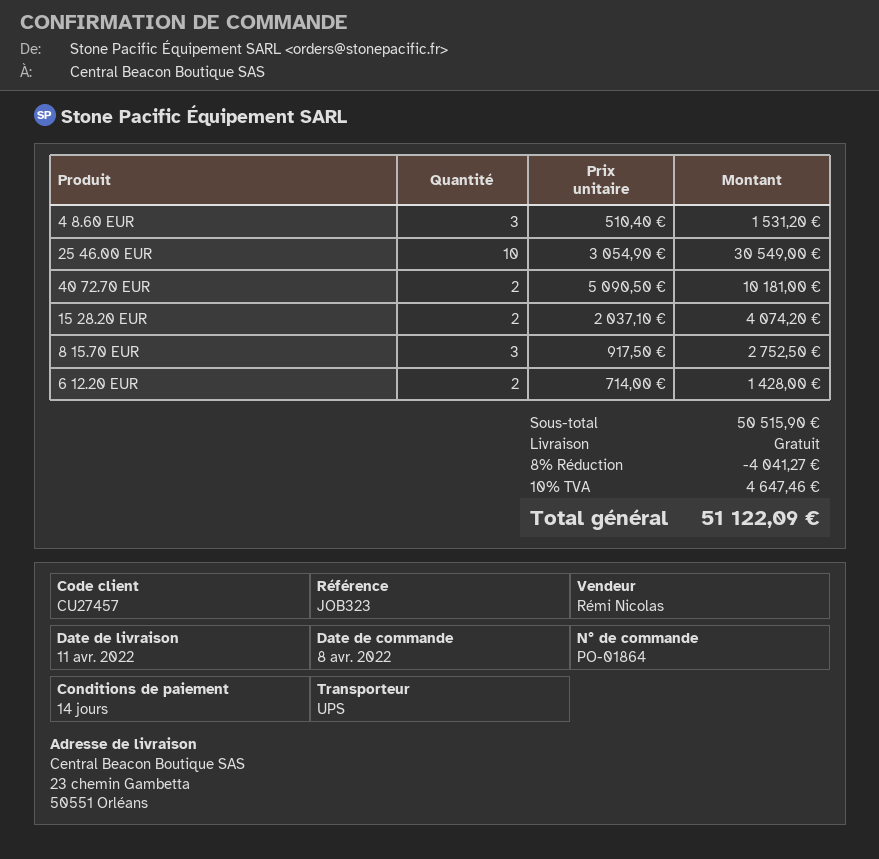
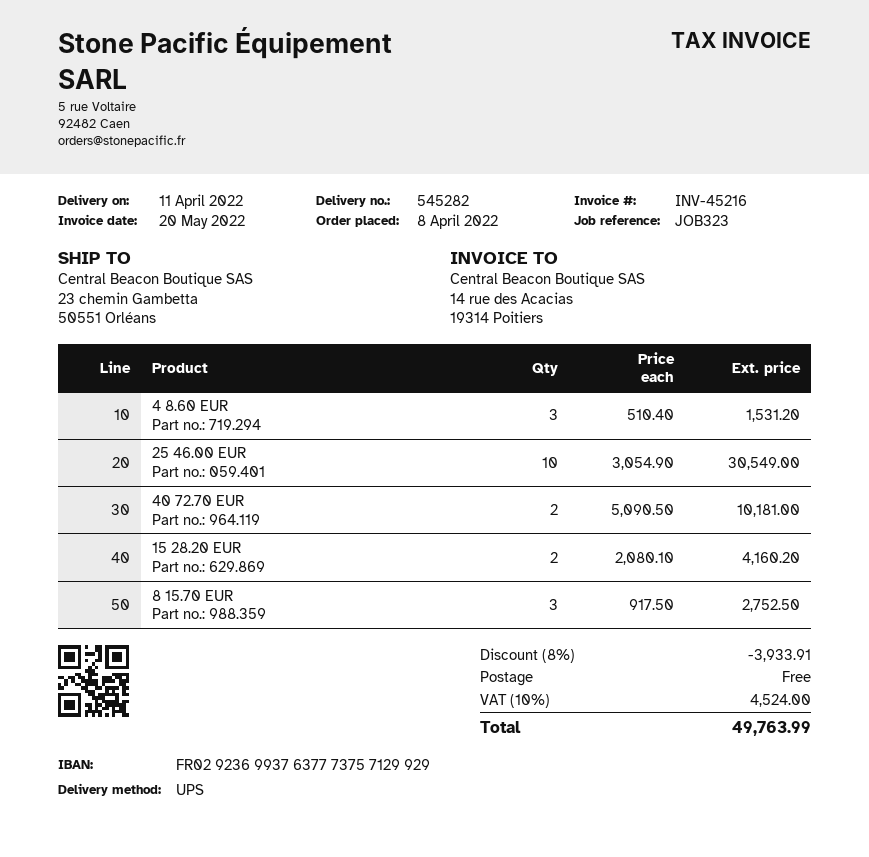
15 28.20 EUR: 2 x 2037.10 = 4074.20 -> 2 x 2080.10 = 4160.20
6 12.20 EUR: 2 x 714.00 = 1428.00 -> none
discount: 8% = 4041.27 -> 8% = 3933.91
tax: 10% = 4647.46 -> 10% = 4524.00
total: 51122.09 -> 49763.99

